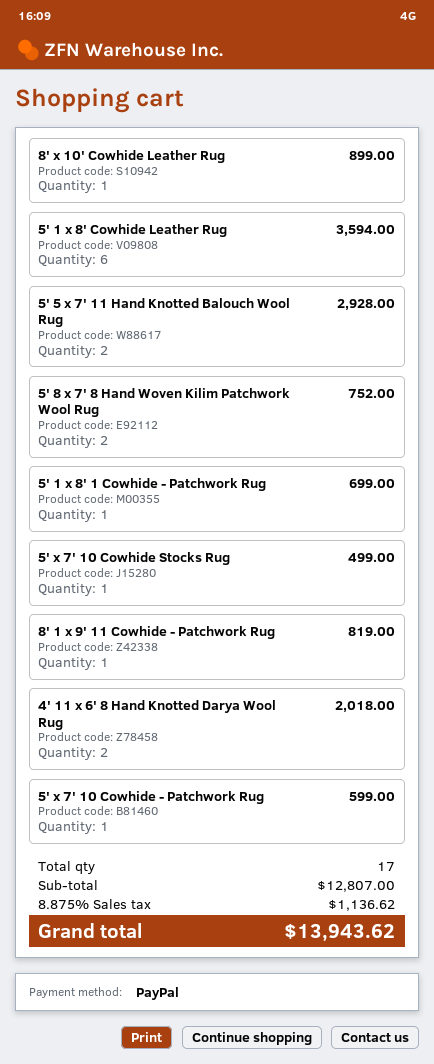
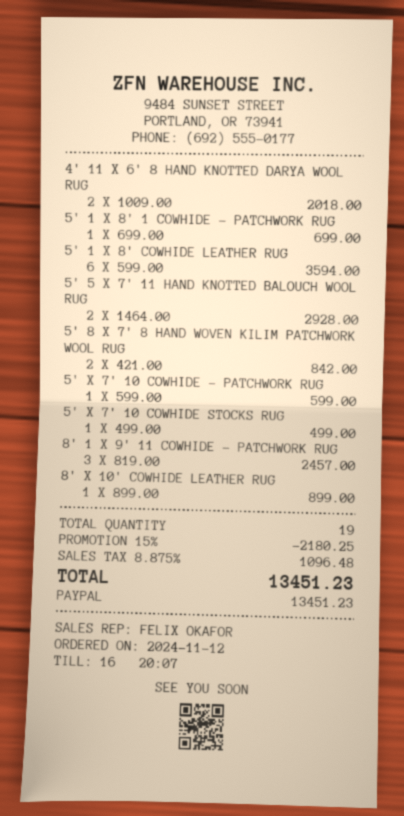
5' 8 x 7' 8 Hand Woven Kilim Patchwork Wool Rug: 2 for 752.00 -> 2 for 842.00
8' 1 x 9' 11 Cowhide - Patchwork Rug: 1 for 819.00 -> 3 for 2457.00
total quantity: 17 -> 19
discount: none -> 15% = 2180.25
tax: 8.875% = 1136.62 -> 8.875% = 1096.48
total: 13943.62 -> 13451.23

